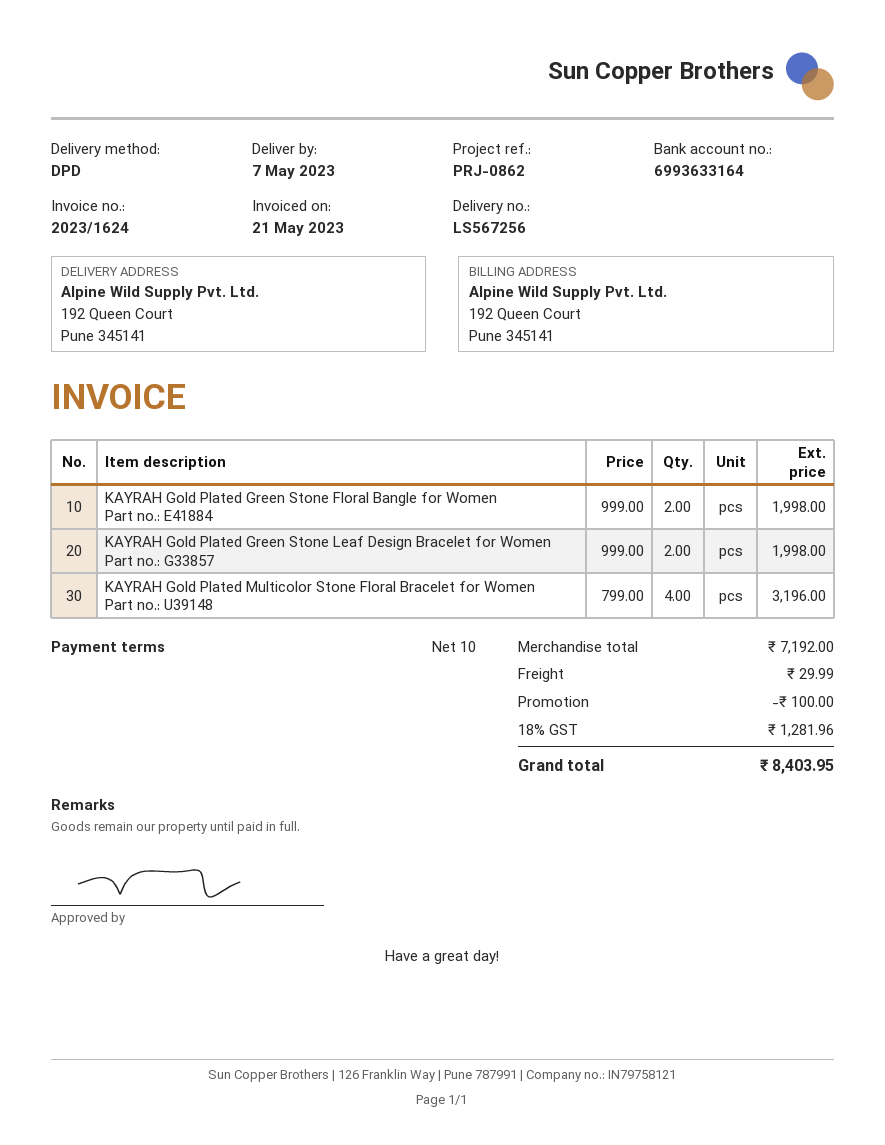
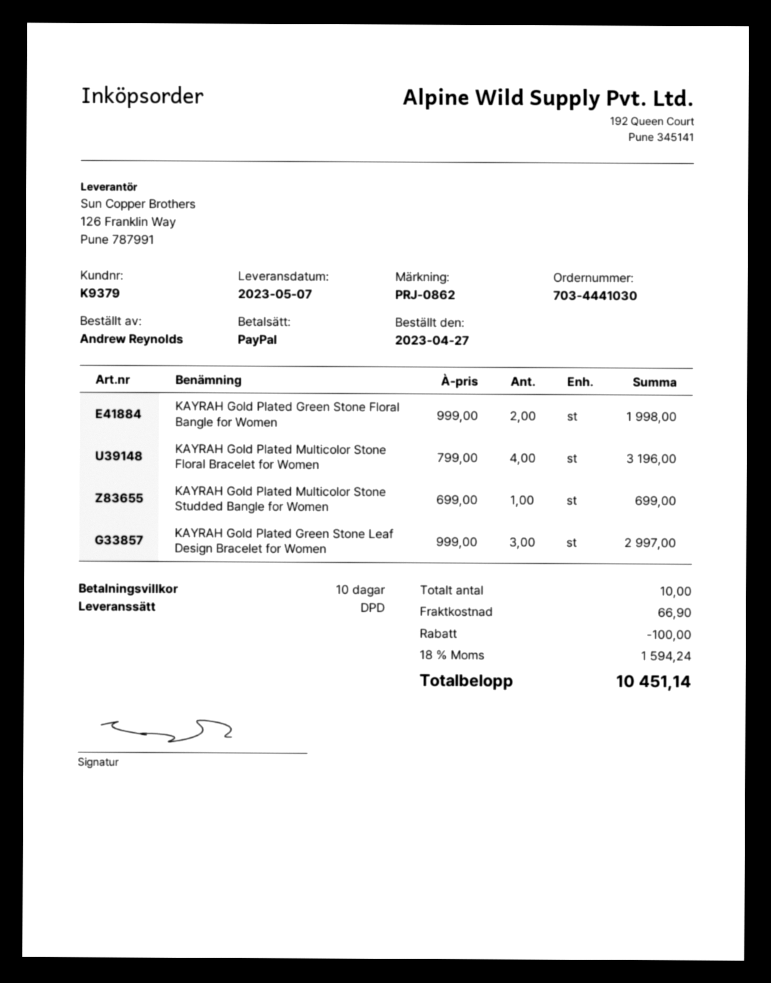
KAYRAH Gold Plated Green Stone Leaf Design Bracelet for Women: 2 x 999.00 = 1998.00 -> 3 x 999.00 = 2997.00
KAYRAH Gold Plated Multicolor Stone Studded Bangle for Women: none -> 1 x 699.00 = 699.00
shipping: 29.99 -> 66.90
tax: 18% = 1281.96 -> 18% = 1594.24
total: 8403.95 -> 10451.14

